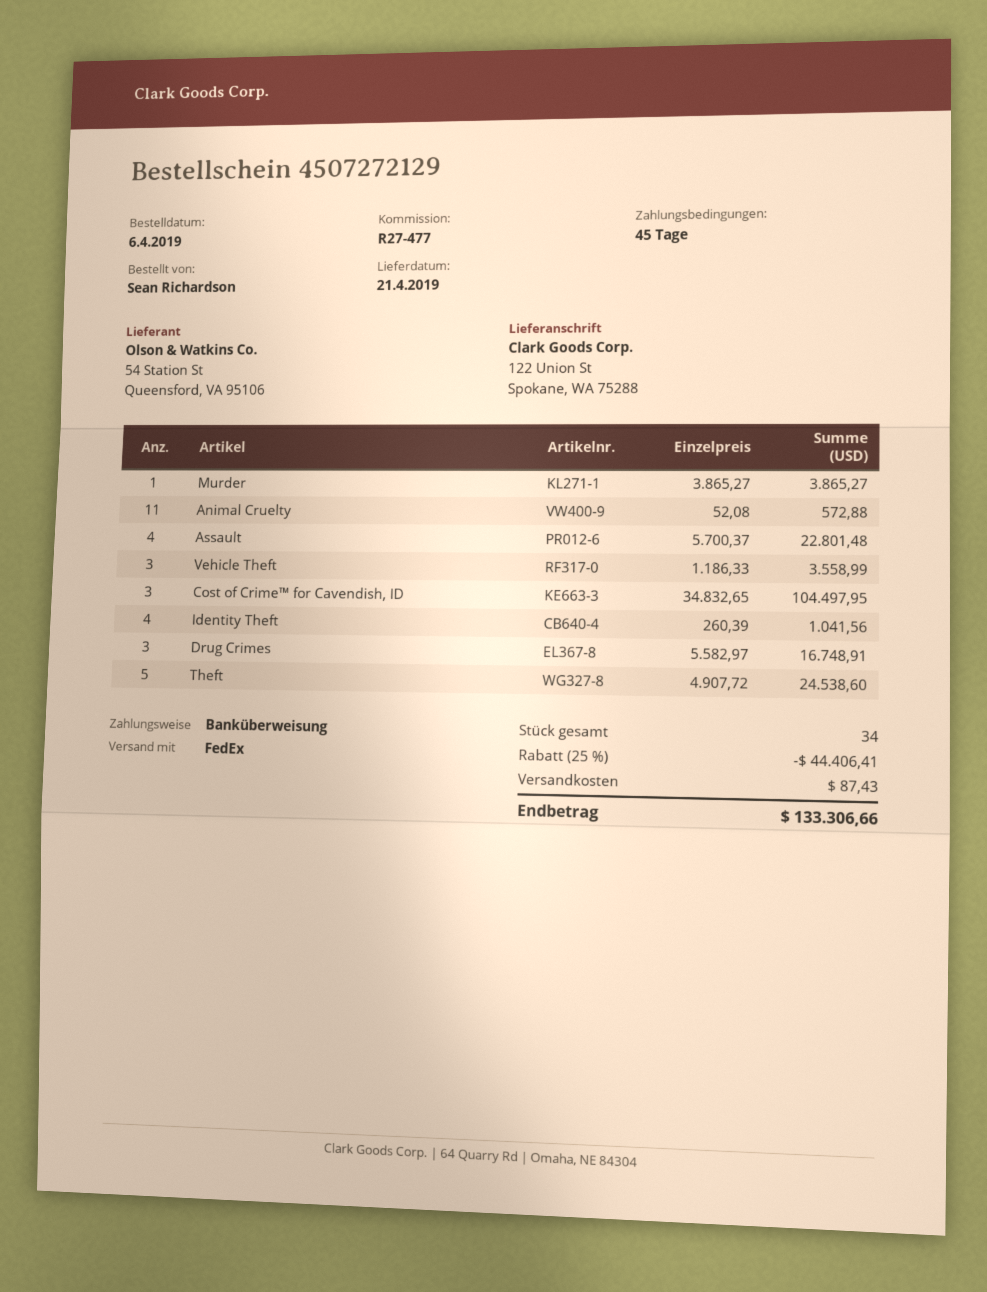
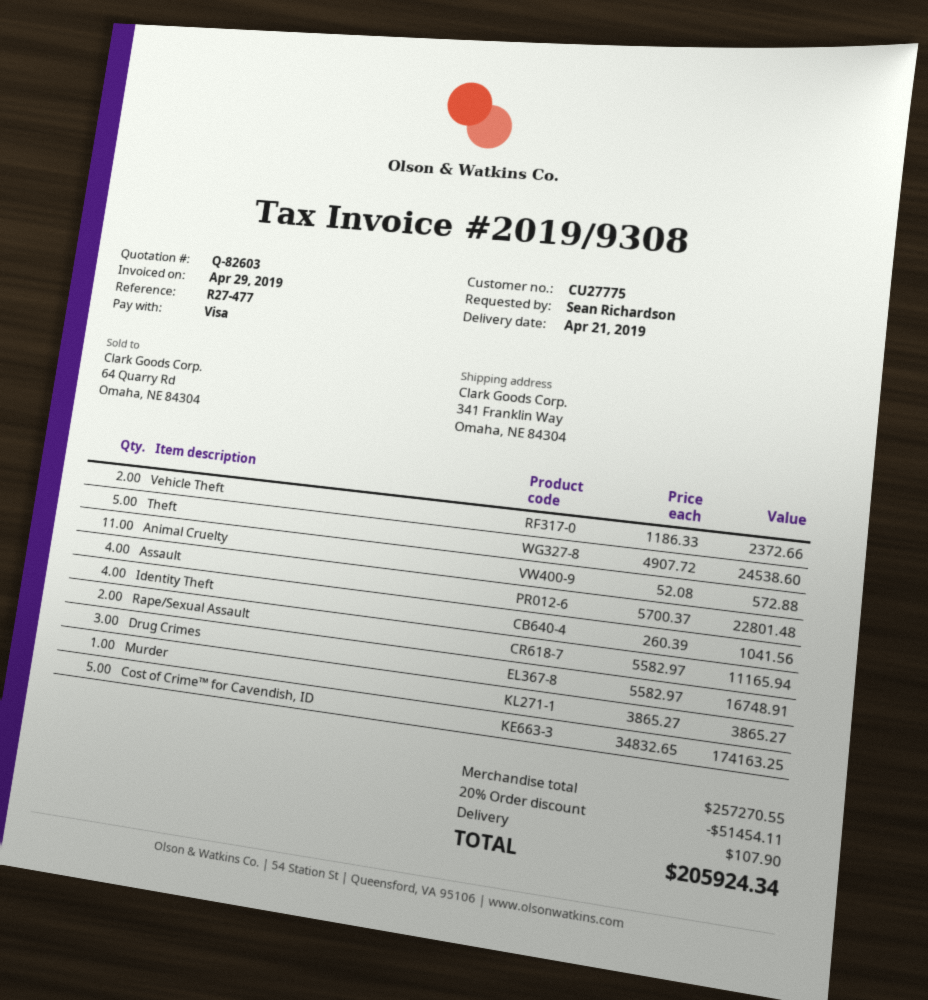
payment method: bank transfer -> Visa
ship to: 122 Union St, Spokane, WA 75288 -> 341 Franklin Way, Omaha, NE 84304
Vehicle Theft: 3 x 1186.33 = 3558.99 -> 2 x 1186.33 = 2372.66
Cost of Crime™ for Cavendish, ID: 3 x 34832.65 = 104497.95 -> 5 x 34832.65 = 174163.25
Rape/Sexual Assault: none -> 2 x 5582.97 = 11165.94
discount: 25% = 44406.41 -> 20% = 51454.11
shipping: 87.43 -> 107.90
total: 133306.66 -> 205924.34

